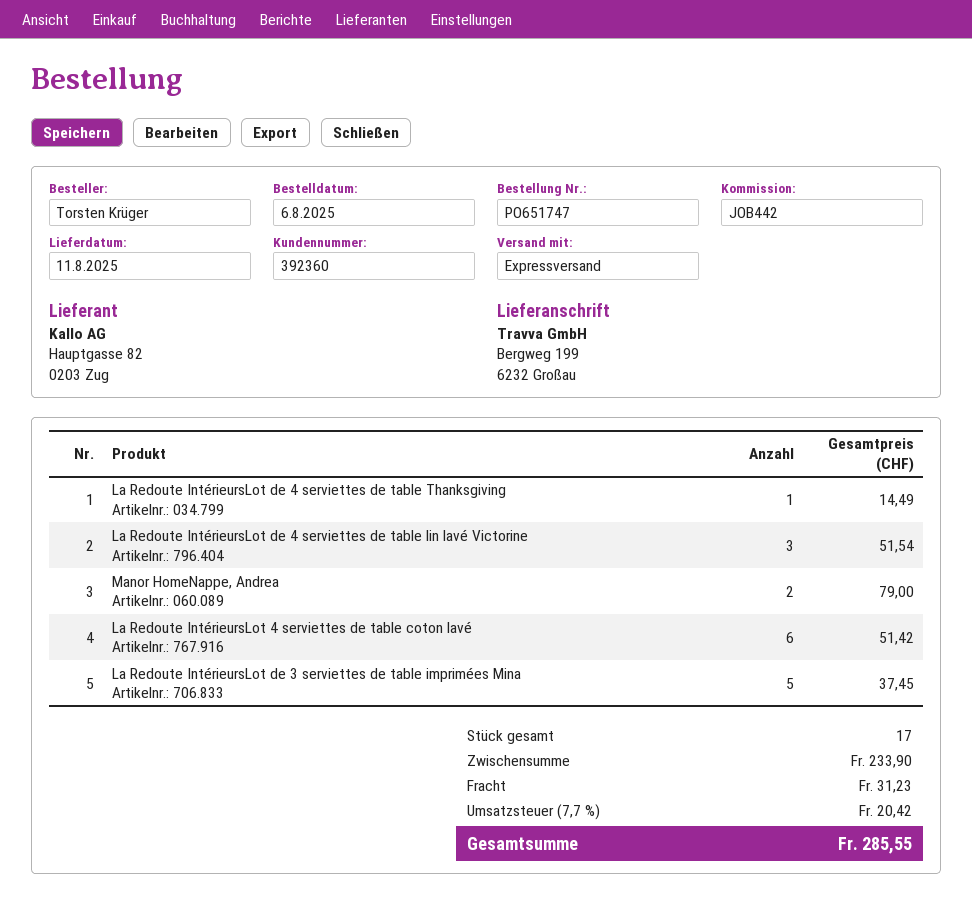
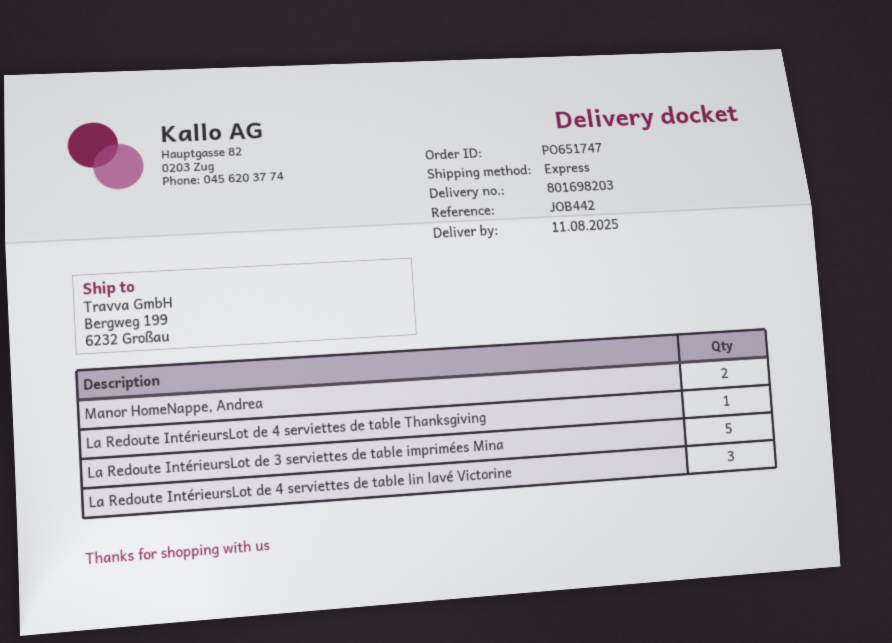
La Redoute IntérieursLot 4 serviettes de table coton lavé: 6 -> none

